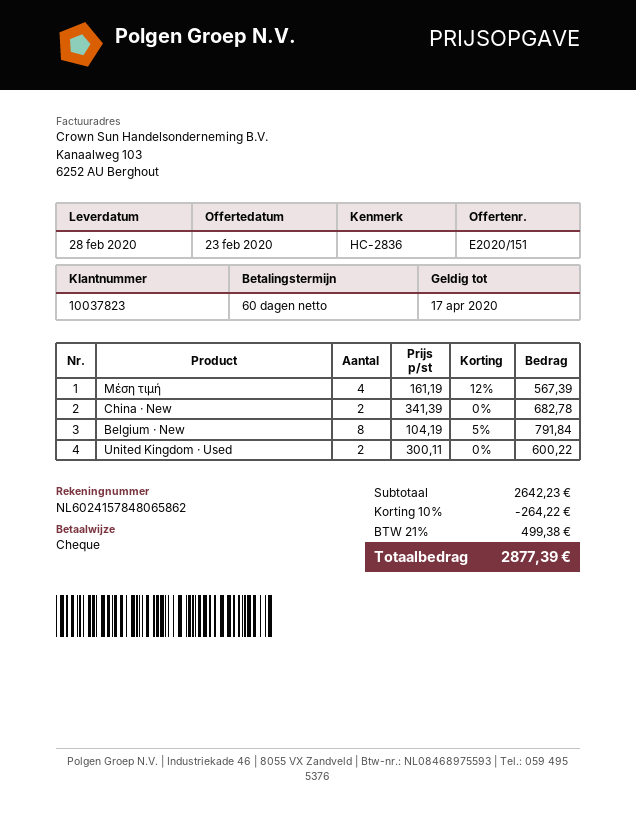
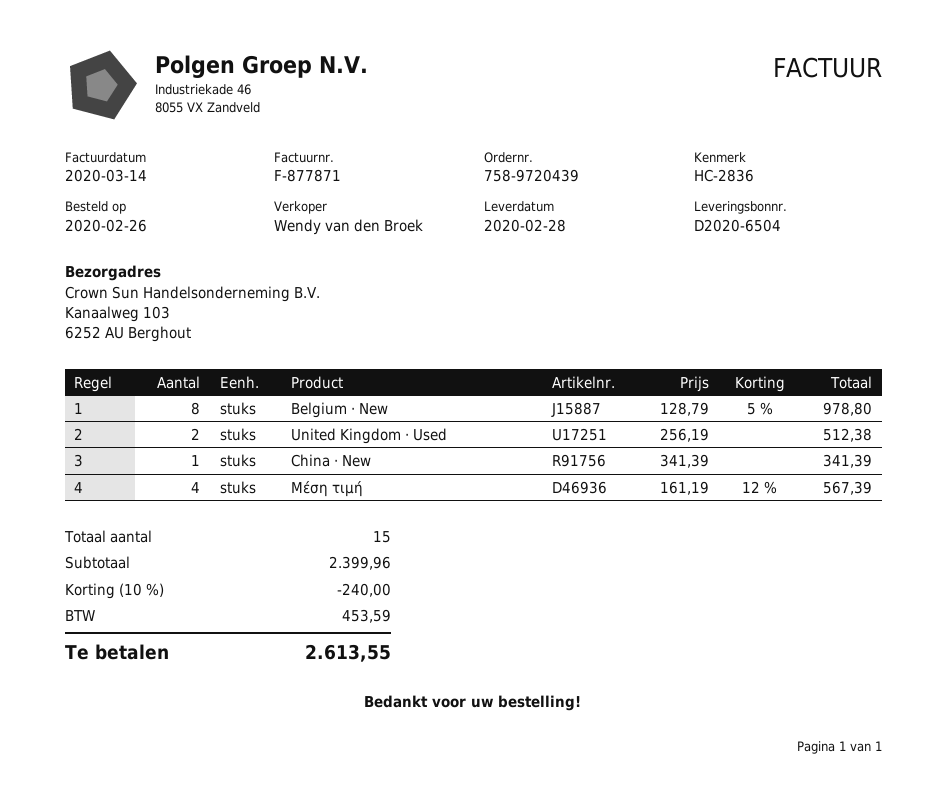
China · New: 2 x 341.39 = 682.78 -> 1 x 341.39 = 341.39
Belgium · New: 8 x 104.19 - 5% = 791.84 -> 8 x 128.79 - 5% = 978.80
United Kingdom · Used: 2 x 300.11 = 600.22 -> 2 x 256.19 = 512.38
subtotal: 2642.23 -> 2399.96
discount: 10% = 264.22 -> 10% = 240.00
tax: 499.38 -> 453.59
total: 2877.39 -> 2613.55

